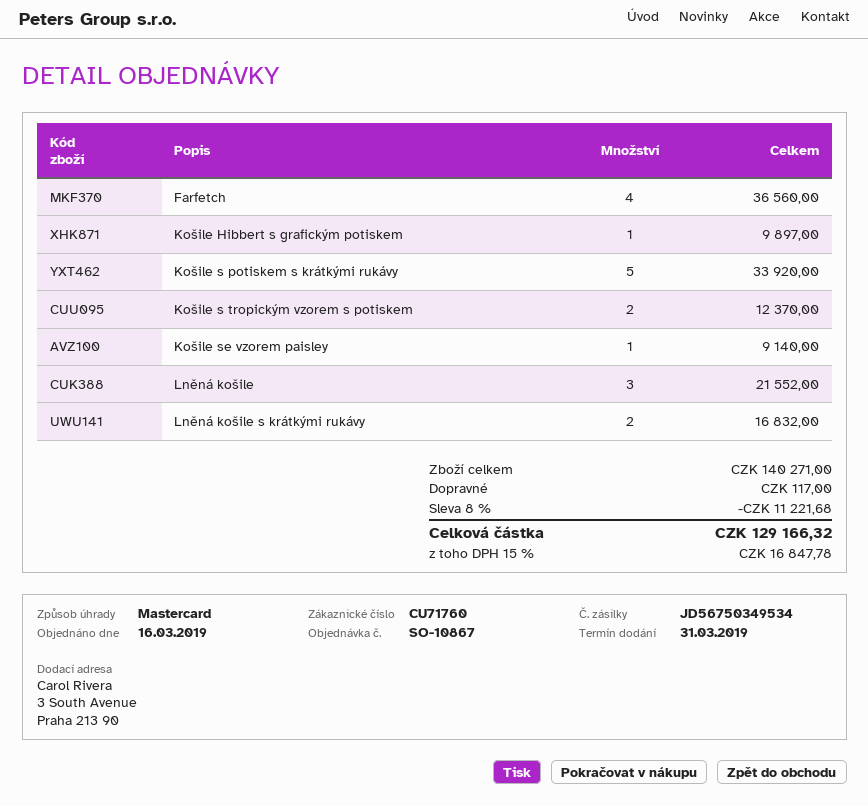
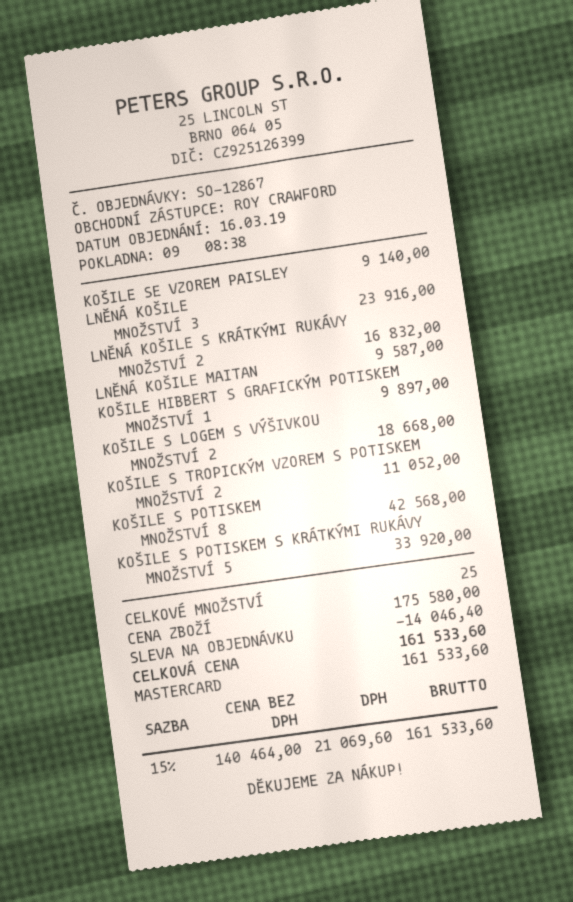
order number: SO-10867 -> SO-12867
Farfetch: 4 for 36560.00 -> none
Košile s tropickým vzorem s potiskem: 2 for 12370.00 -> 2 for 11052.00
Lněná košile: 3 for 21552.00 -> 3 for 23916.00
LNĚNÁ KOŠILE MAITAN: none -> 1 for 9587.00
KOŠILE S LOGEM S VÝŠIVKOU: none -> 2 for 18668.00
KOŠILE S POTISKEM: none -> 8 for 42568.00
subtotal: 140271.00 -> 175580.00
discount: 11221.68 -> 14046.40
shipping: 117.00 -> none
tax: 15% = 16847.78 -> 15% = 21069.60
total: 129166.32 -> 161533.60

